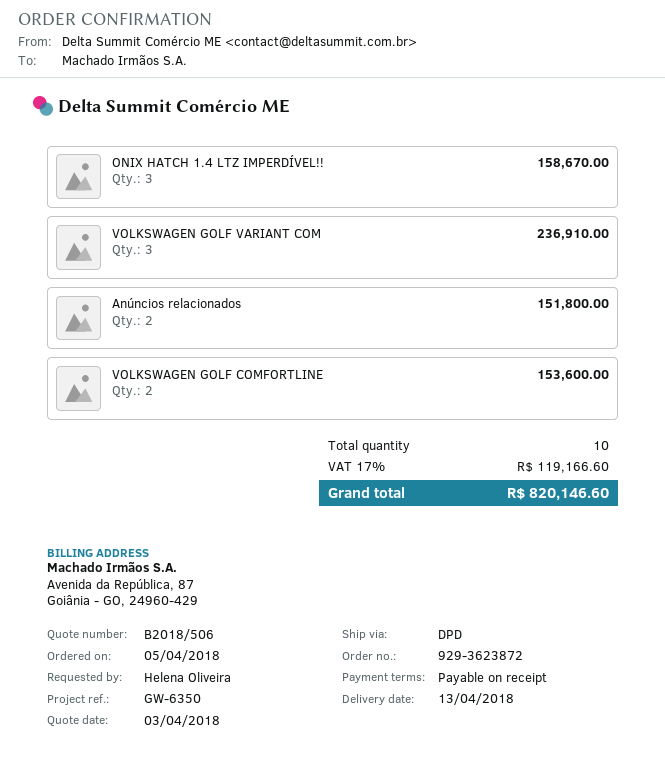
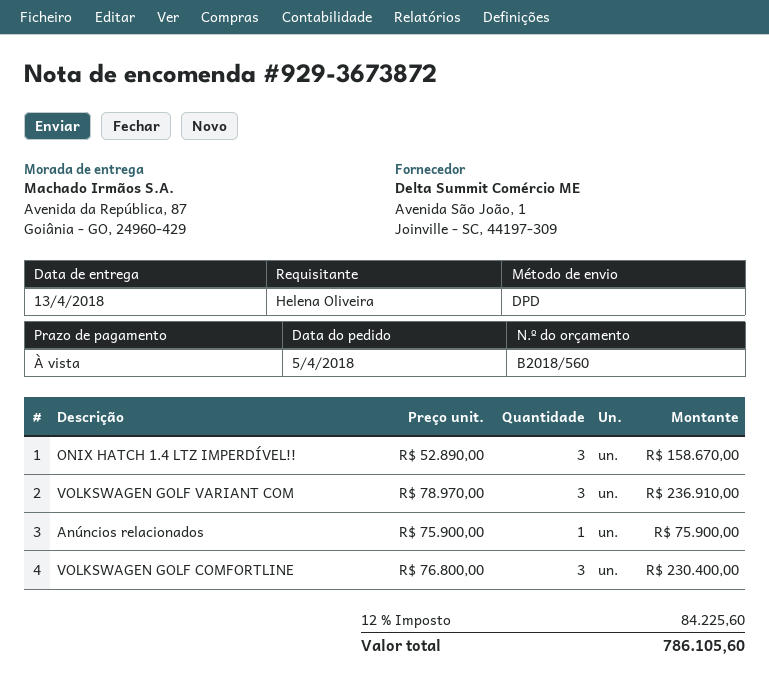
quote number: B2018/506 -> B2018/560
order number: 929-3623872 -> 929-3673872
Anúncios relacionados: 2 for 151800.00 -> 1 for 75900.00
VOLKSWAGEN GOLF COMFORTLINE: 2 for 153600.00 -> 3 for 230400.00
tax: 17% = 119166.60 -> 12% = 84225.60
total: 820146.60 -> 786105.60

